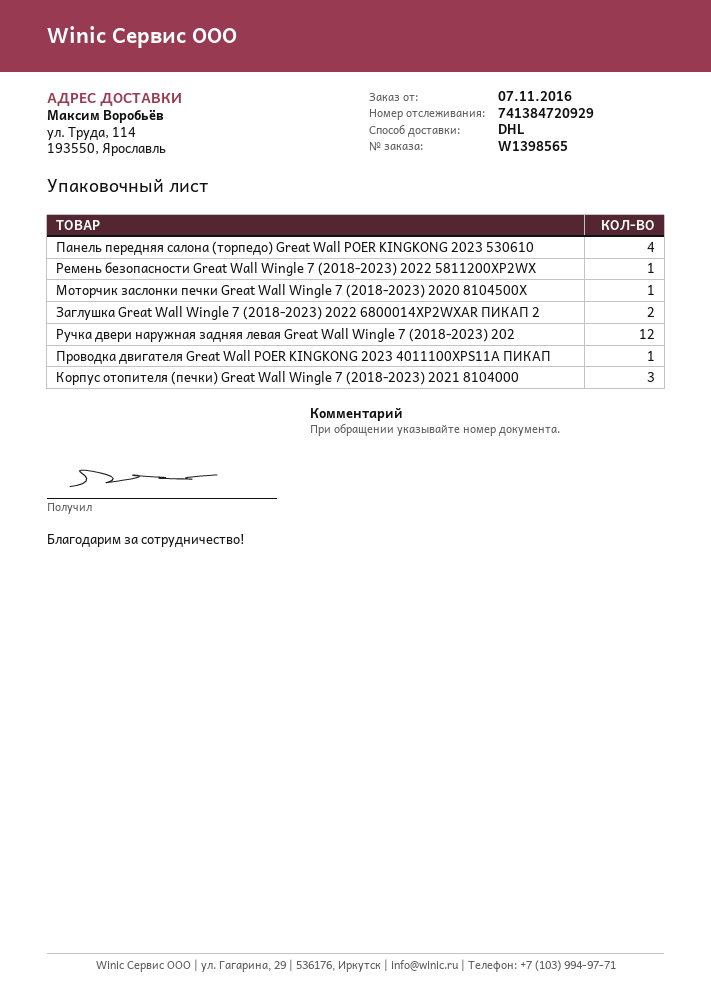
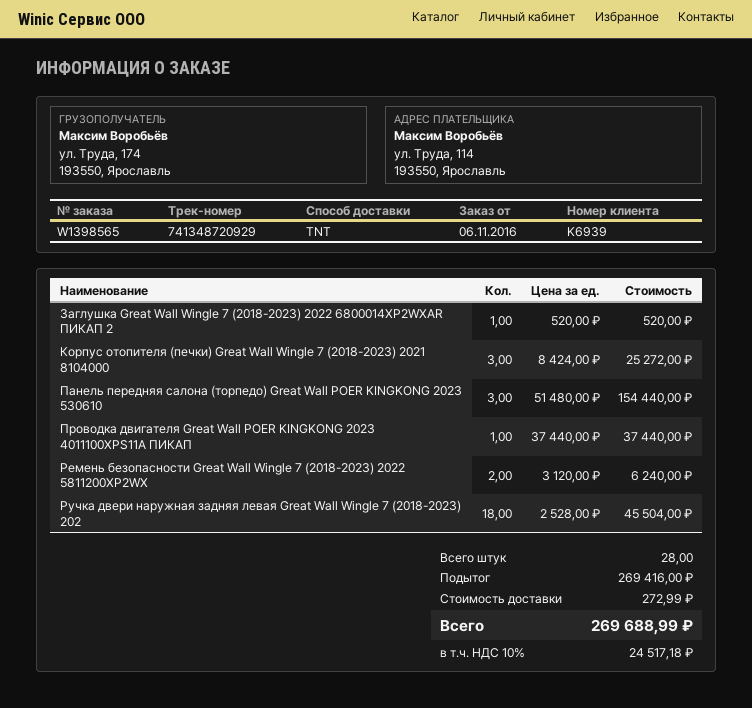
order date: 2016-11-07 -> 2016-11-06
shipping method: DHL -> TNT
tracking number: 741384720929 -> 741348720929
ship to: ул. Труда, 114, 193550, Ярославль -> ул. Труда, 174, 193550, Ярославль
Панель передняя салона (торпедо) Great Wall POER KINGKONG 2023 530610: 4 -> 3
Ремень безопасности Great Wall Wingle 7 (2018-2023) 2022 5811200XP2WX: 1 -> 2
Моторчик заслонки печки Great Wall Wingle 7 (2018-2023) 2020 8104500X: 1 -> none
Заглушка Great Wall Wingle 7 (2018-2023) 2022 6800014XP2WXAR ПИКАП 2: 2 -> 1
Ручка двери наружная задняя левая Great Wall Wingle 7 (2018-2023) 202: 12 -> 18

